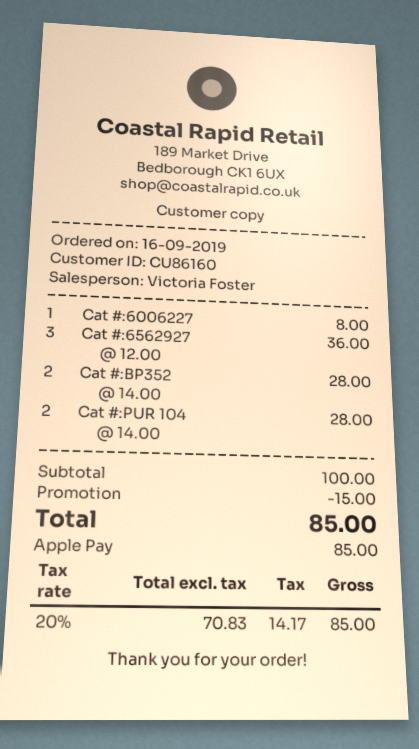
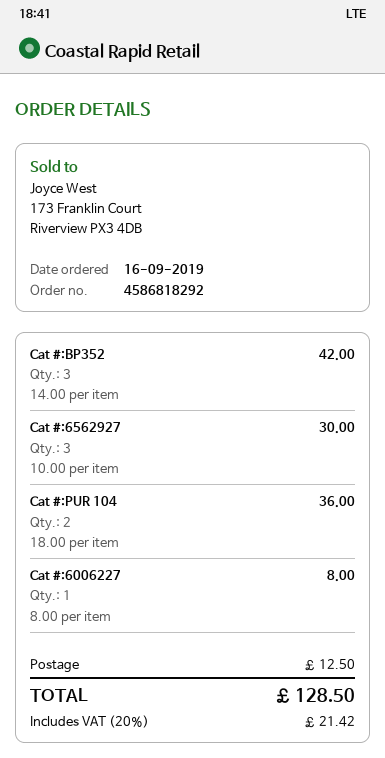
Cat #:6562927: 3 x 12.00 = 36.00 -> 3 x 10.00 = 30.00
Cat #:BP352: 2 x 14.00 = 28.00 -> 3 x 14.00 = 42.00
Cat #:PUR 104: 2 x 14.00 = 28.00 -> 2 x 18.00 = 36.00
discount: 15.00 -> none
shipping: none -> 12.50
tax: 20% = 14.17 -> 20% = 21.42
total: 85.00 -> 128.50

